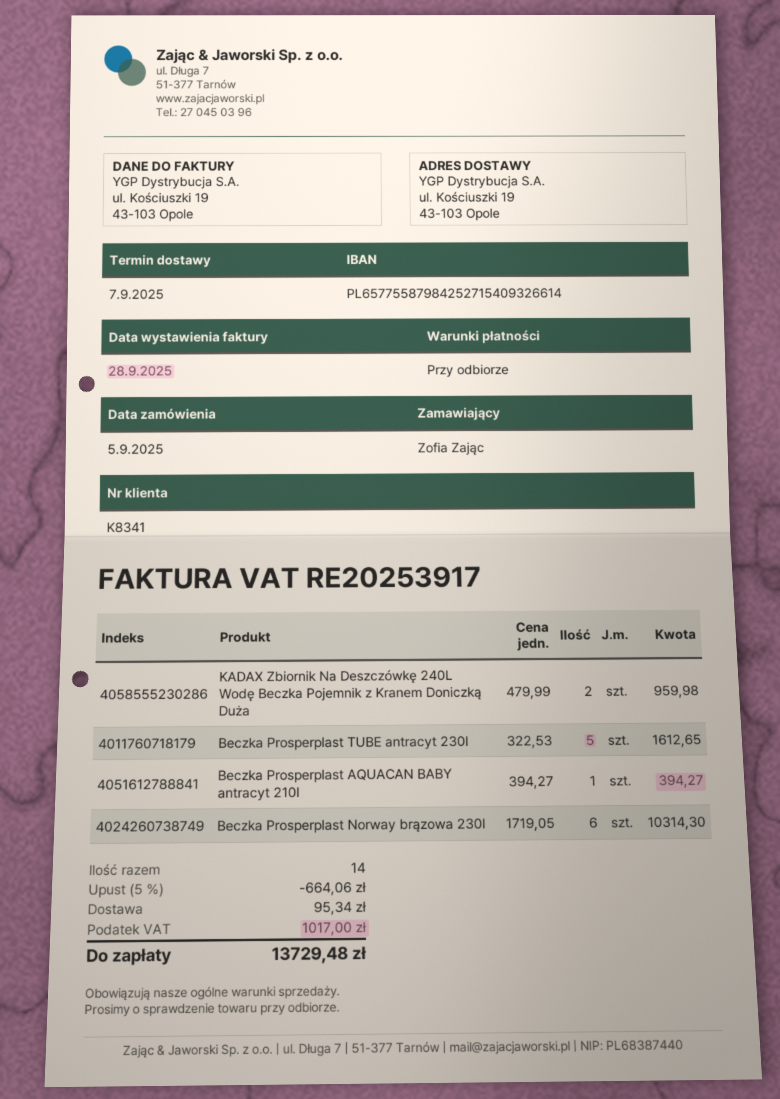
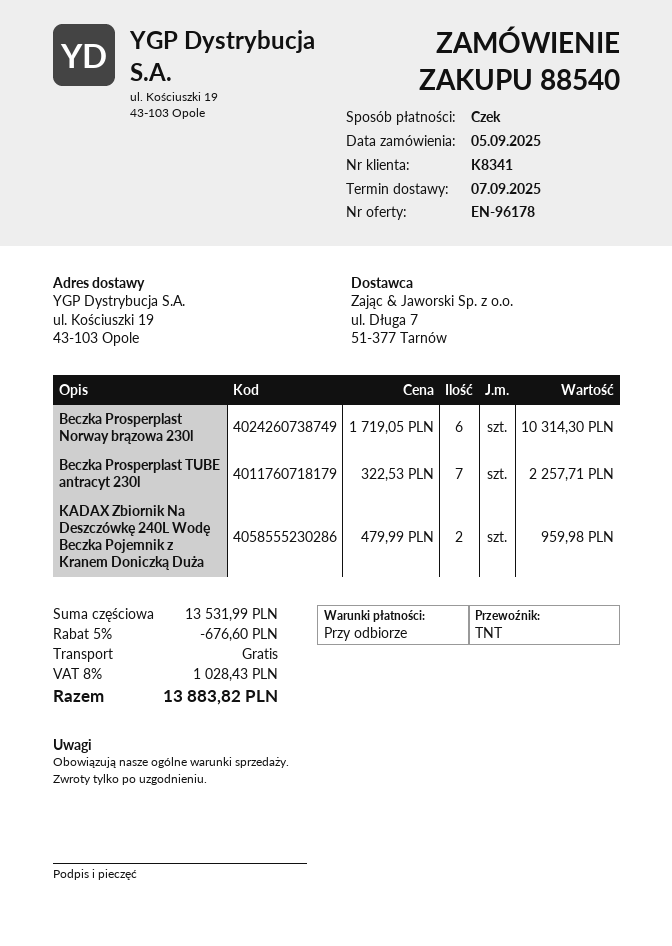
Beczka Prosperplast TUBE antracyt 230l: 5 x 322.53 = 1612.65 -> 7 x 322.53 = 2257.71
Beczka Prosperplast AQUACAN BABY antracyt 210l: 1 x 394.27 = 394.27 -> none
discount: 5% = 664.06 -> 5% = 676.60
shipping: 95.34 -> 0.00
tax: 1017.00 -> 1028.43
total: 13729.48 -> 13883.82

